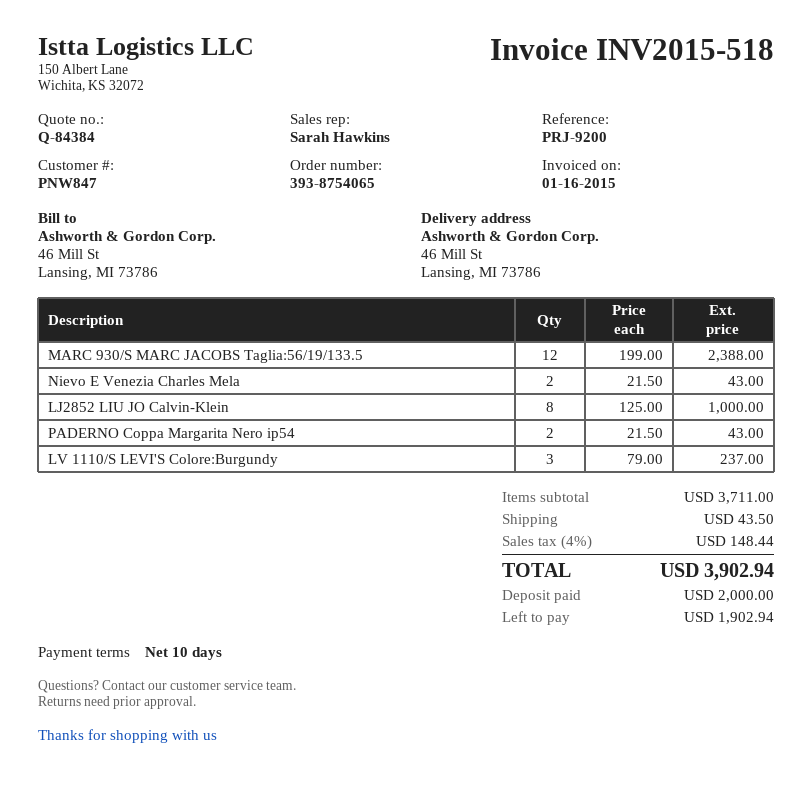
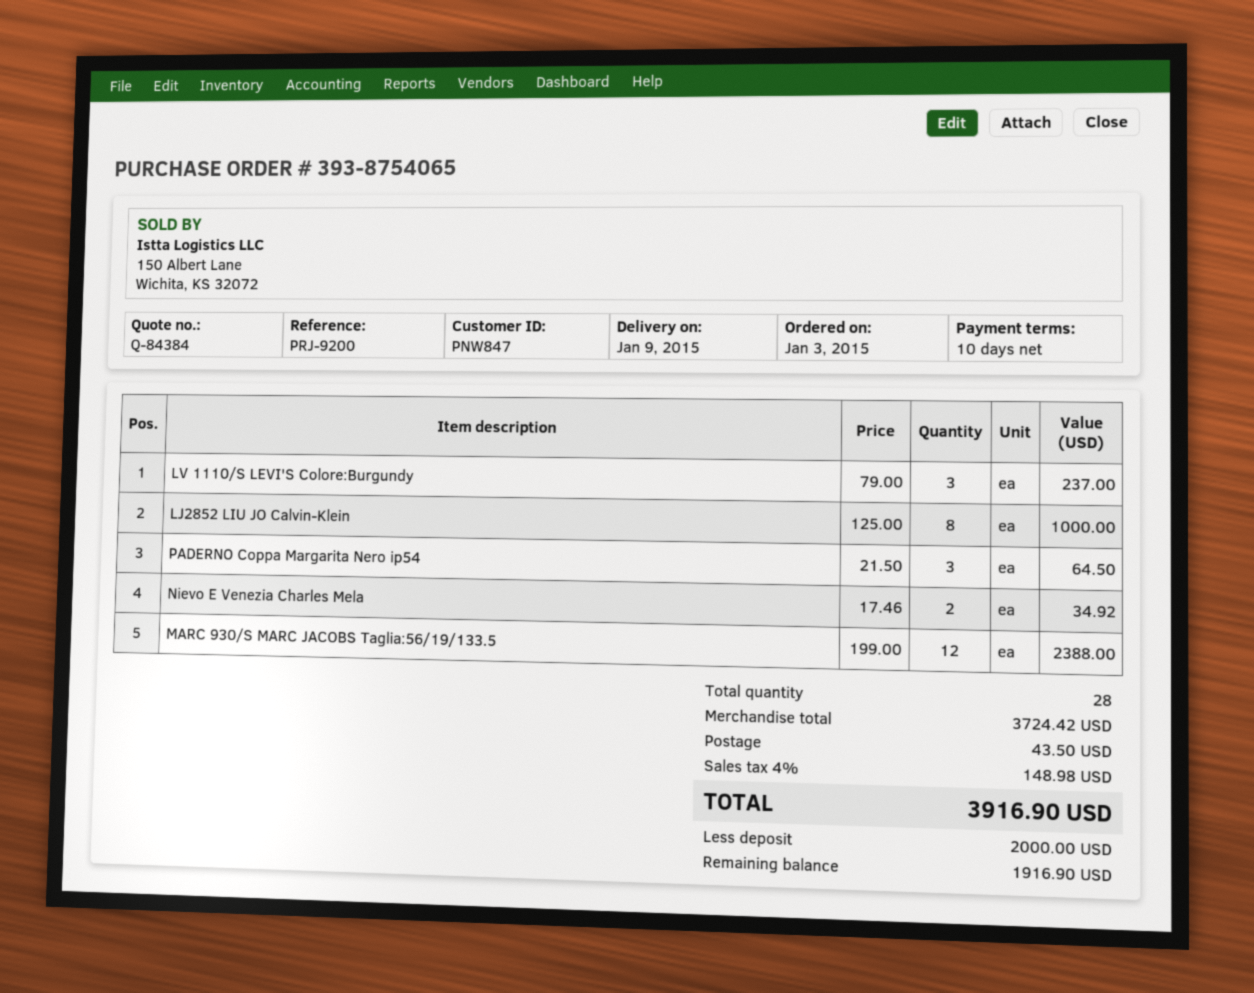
Nievo E Venezia Charles Mela: 2 x 21.50 = 43.00 -> 2 x 17.46 = 34.92
PADERNO Coppa Margarita Nero ip54: 2 x 21.50 = 43.00 -> 3 x 21.50 = 64.50
subtotal: 3711.00 -> 3724.42
tax: 4% = 148.44 -> 4% = 148.98
total: 3902.94 -> 3916.90
balance: 1902.94 -> 1916.90

